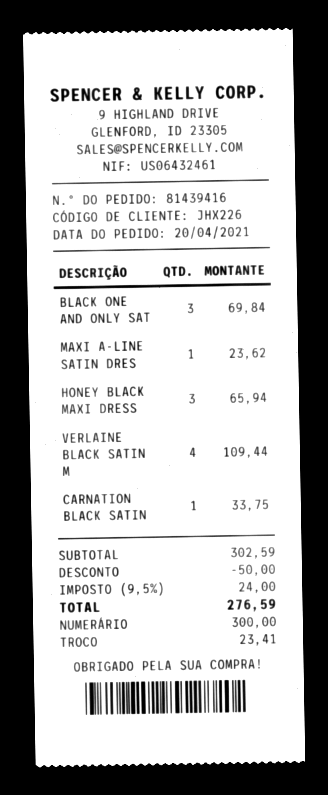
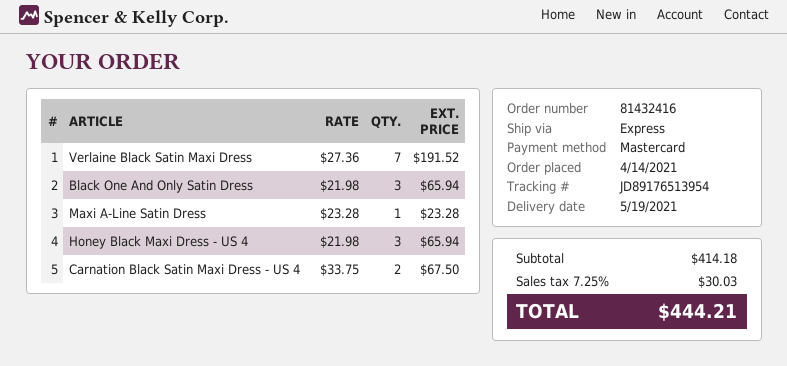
order number: 81439416 -> 81432416
order date: 2021-04-20 -> 2021-04-14
payment method: cash -> Mastercard
BLACK ONE AND ONLY SAT: 3 for 69.84 -> 3 for 65.94
MAXI A-LINE SATIN DRES: 1 for 23.62 -> 1 for 23.28
VERLAINE BLACK SATIN M: 4 for 109.44 -> 7 for 191.52
CARNATION BLACK SATIN: 1 for 33.75 -> 2 for 67.50
subtotal: 302.59 -> 414.18
discount: 50.00 -> none
tax: 9.5% = 24.00 -> 7.25% = 30.03
total: 276.59 -> 444.21

